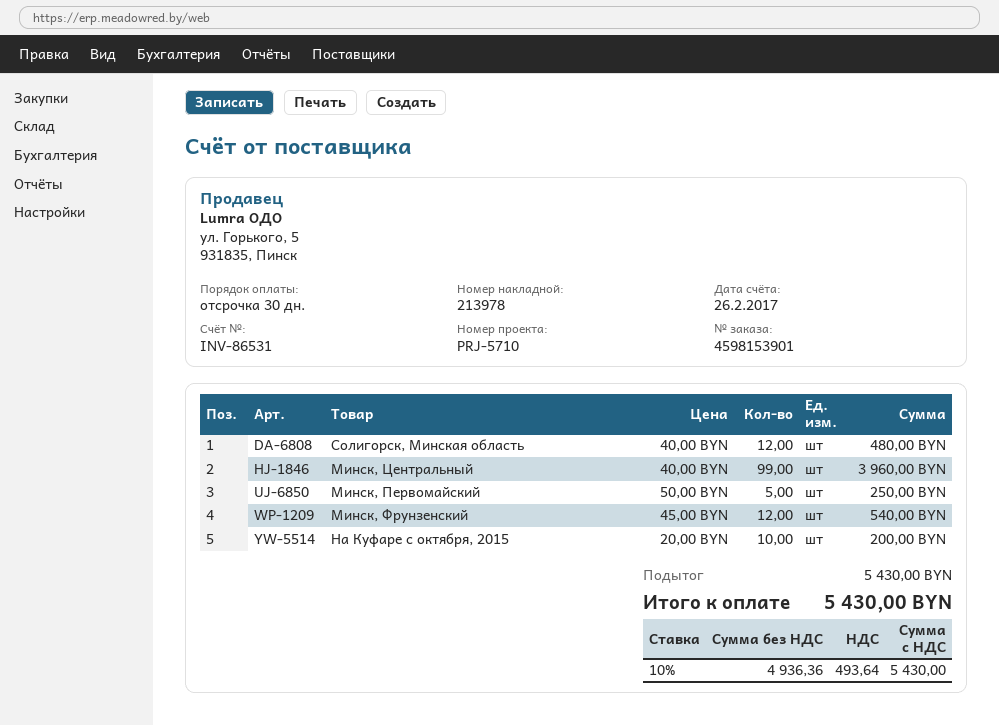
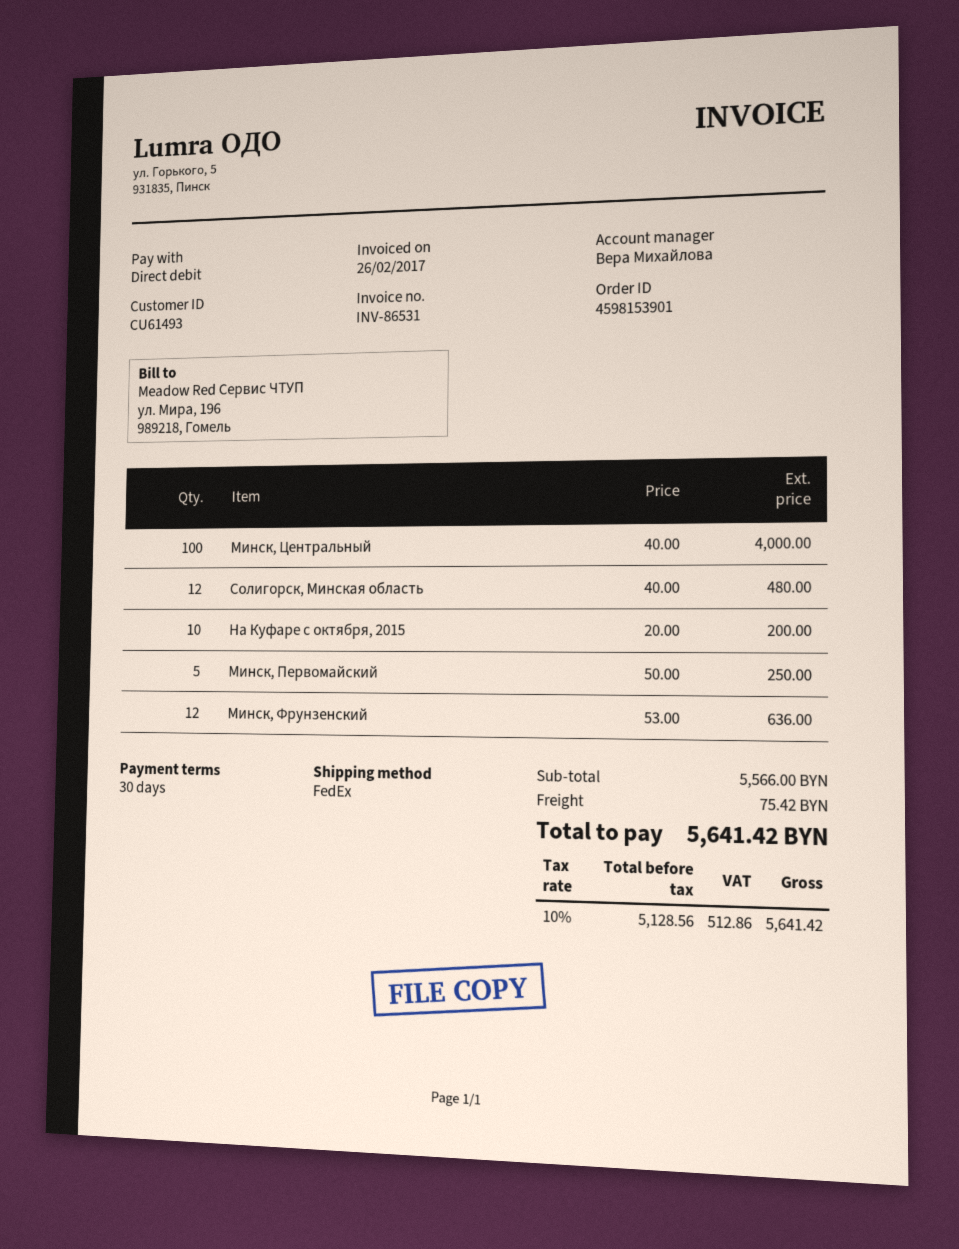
Минск, Центральный: 99 x 40.00 = 3960.00 -> 100 x 40.00 = 4000.00
Минск, Фрунзенский: 12 x 45.00 = 540.00 -> 12 x 53.00 = 636.00
subtotal: 5430.00 -> 5566.00
shipping: none -> 75.42
net: 4936.36 -> 5128.56
tax: 10% = 493.64 -> 10% = 512.86
total: 5430.00 -> 5641.42

